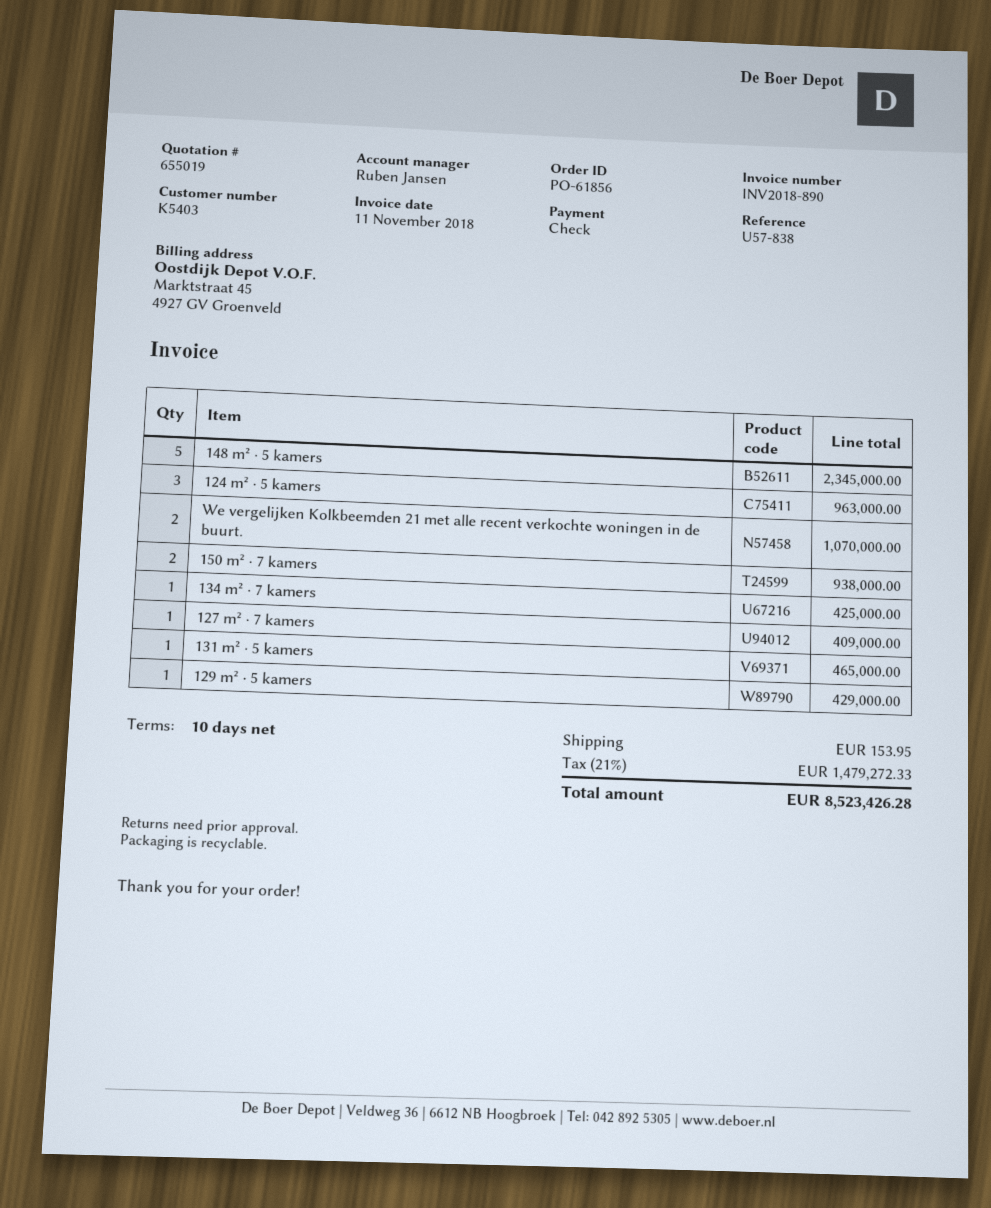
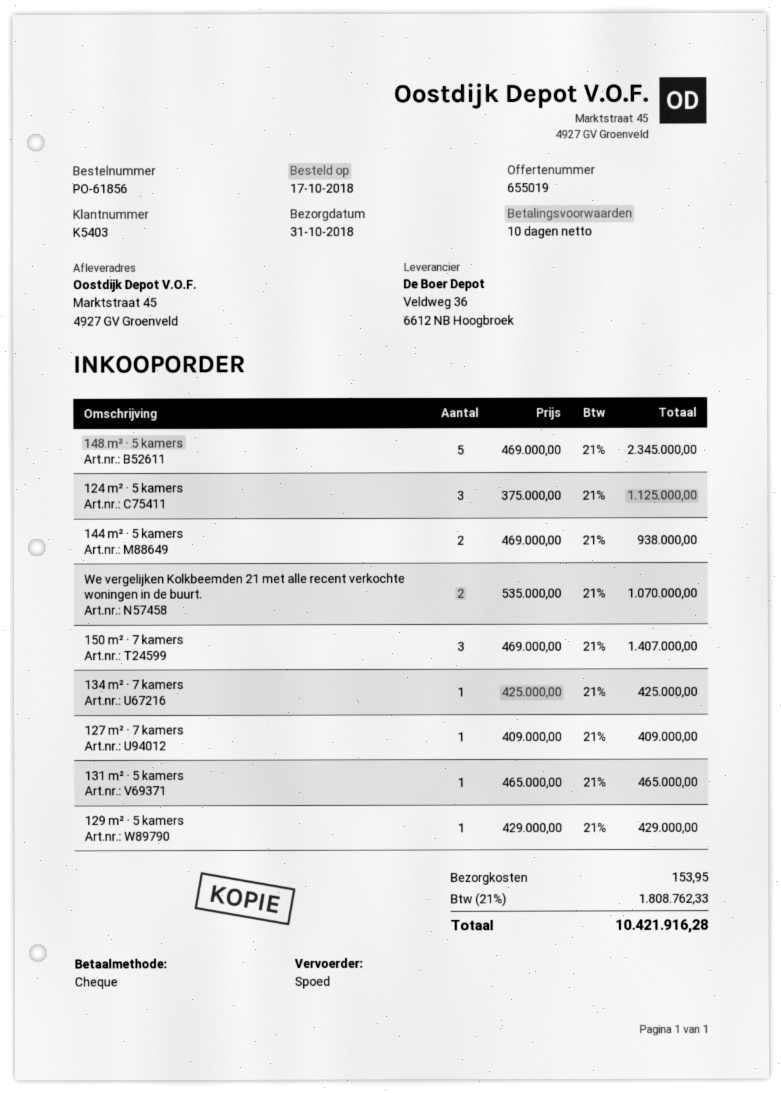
124 m² · 5 kamers: 3 for 963000.00 -> 3 for 1125000.00
150 m² · 7 kamers: 2 for 938000.00 -> 3 for 1407000.00
144 m² · 5 kamers: none -> 2 for 938000.00
tax: 21% = 1479272.33 -> 21% = 1808762.33
total: 8523426.28 -> 10421916.28

